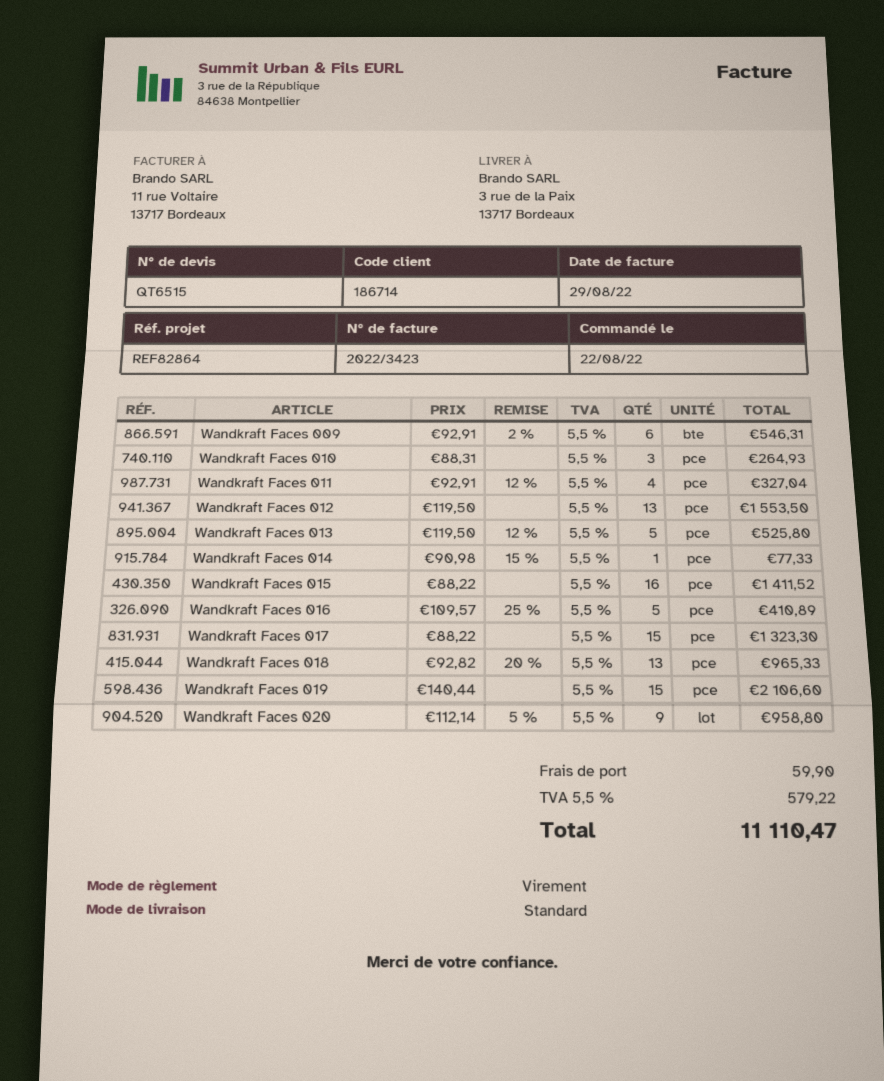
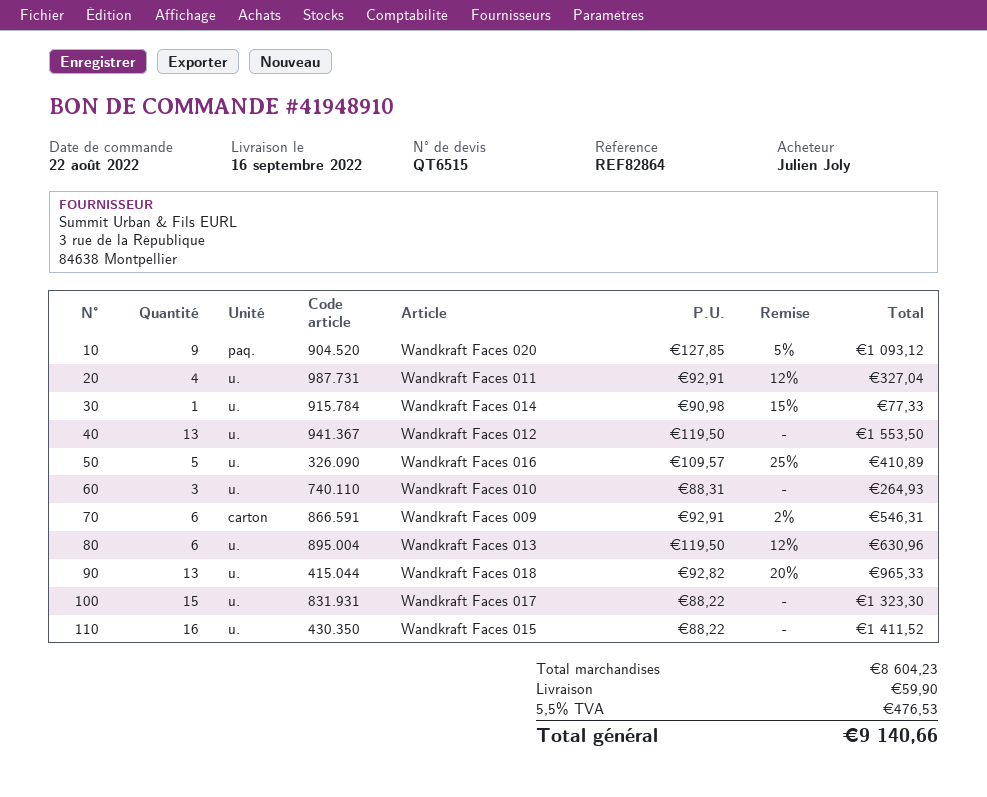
Wandkraft Faces 013: 5 x 119.50 - 12% = 525.80 -> 6 x 119.50 - 12% = 630.96
Wandkraft Faces 019: 15 x 140.44 = 2106.60 -> none
Wandkraft Faces 020: 9 x 112.14 - 5% = 958.80 -> 9 x 127.85 - 5% = 1093.12
tax: 5.5% = 579.22 -> 5.5% = 476.53
total: 11110.47 -> 9140.66

